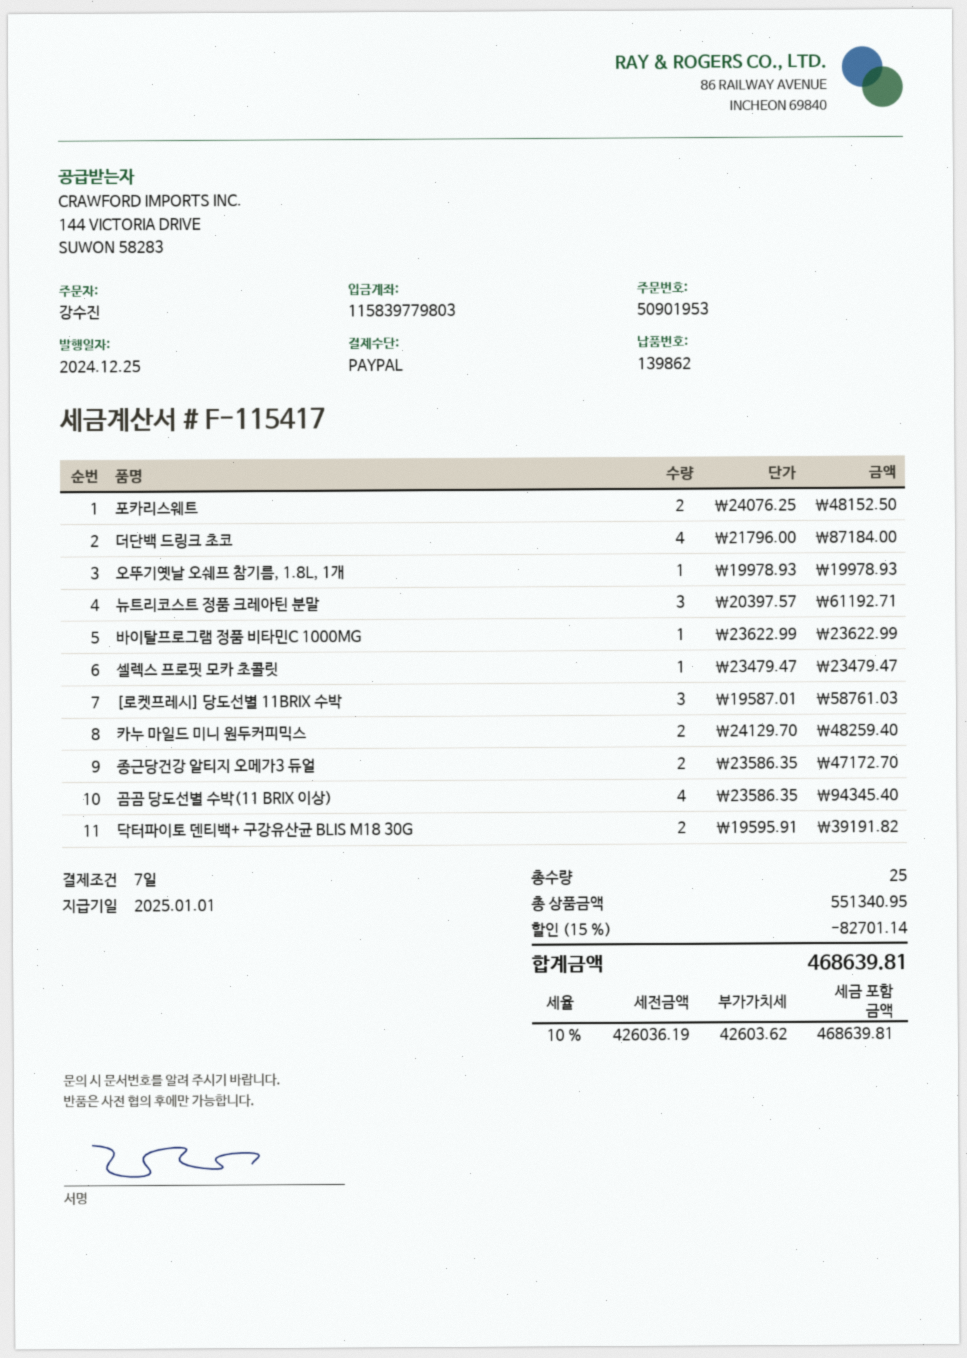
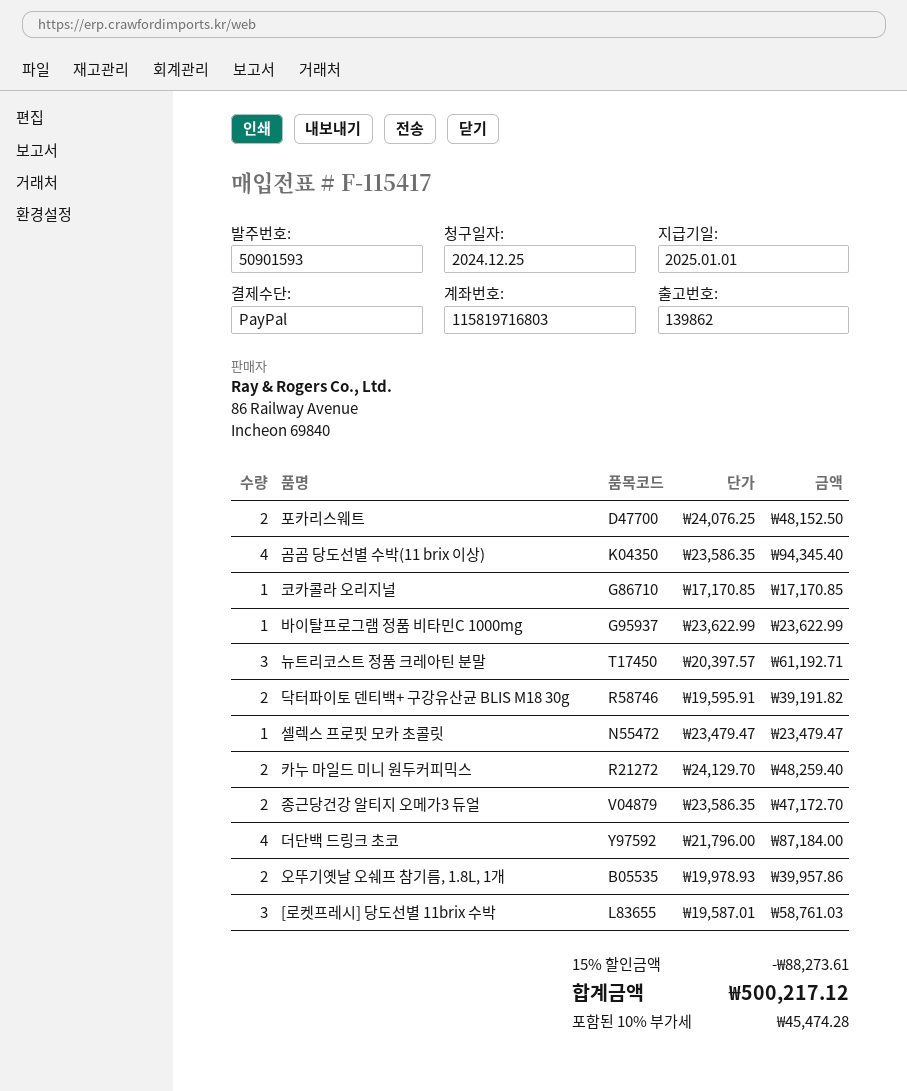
order number: 50901953 -> 50901593
bank account: 115839779803 -> 115819716803
오뚜기옛날 오쉐프 참기름, 1.8L, 1개: 1 x 19978.93 = 19978.93 -> 2 x 19978.93 = 39957.86
코카콜라 오리지널: none -> 1 x 17170.85 = 17170.85
discount: 15% = 82701.14 -> 15% = 88273.61
tax: 10% = 42603.62 -> 10% = 45474.28
total: 468639.81 -> 500217.12

